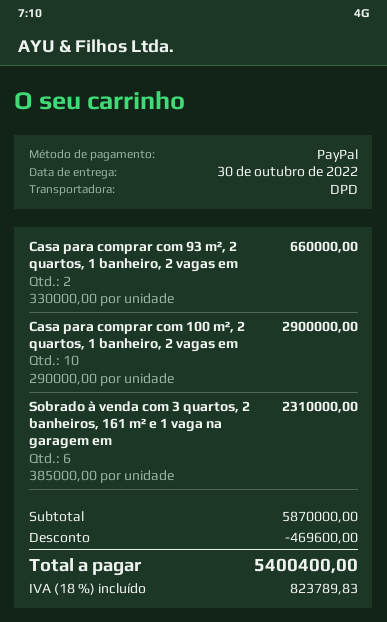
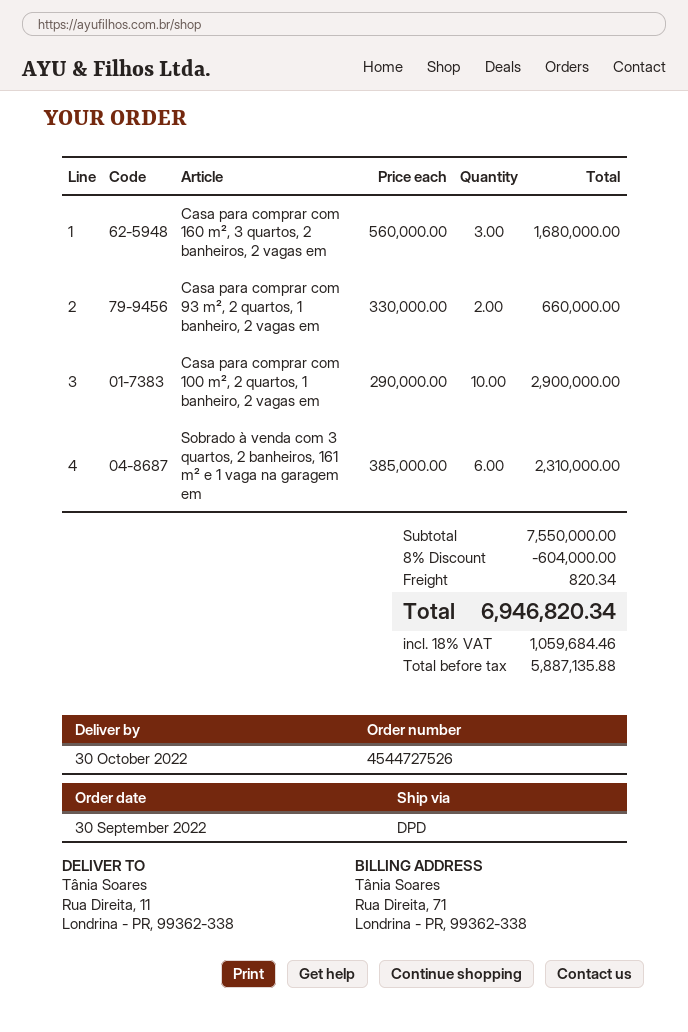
Casa para comprar com 160 m², 3 quartos, 2 banheiros, 2 vagas em: none -> 3 x 560000.00 = 1680000.00
subtotal: 5870000.00 -> 7550000.00
discount: 469600.00 -> 604000.00
shipping: none -> 820.34
tax: 18% = 823789.83 -> 18% = 1059684.46
total: 5400400.00 -> 6946820.34

